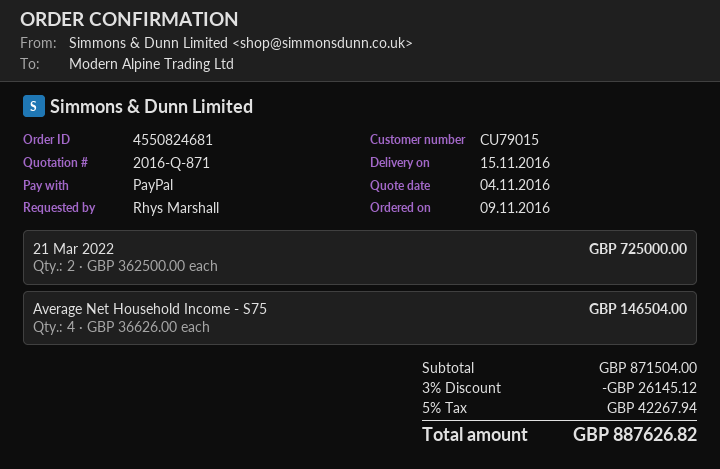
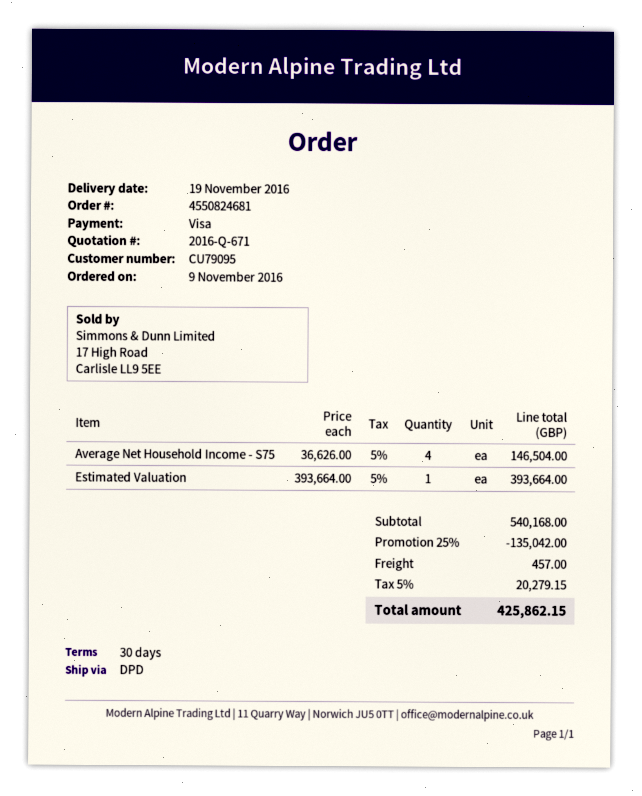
quote number: 2016-Q-871 -> 2016-Q-671
delivery date: 2016-11-15 -> 2016-11-19
customer number: CU79015 -> CU79095
payment method: PayPal -> Visa
21 Mar 2022: 2 x 362500.00 = 725000.00 -> none
Estimated Valuation: none -> 1 x 393664.00 = 393664.00
subtotal: 871504.00 -> 540168.00
discount: 3% = 26145.12 -> 25% = 135042.00
shipping: none -> 457.00
tax: 5% = 42267.94 -> 5% = 20279.15
total: 887626.82 -> 425862.15

